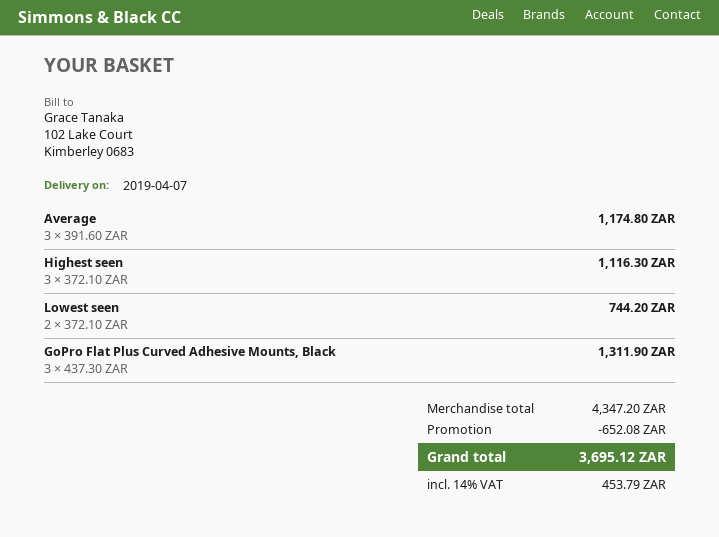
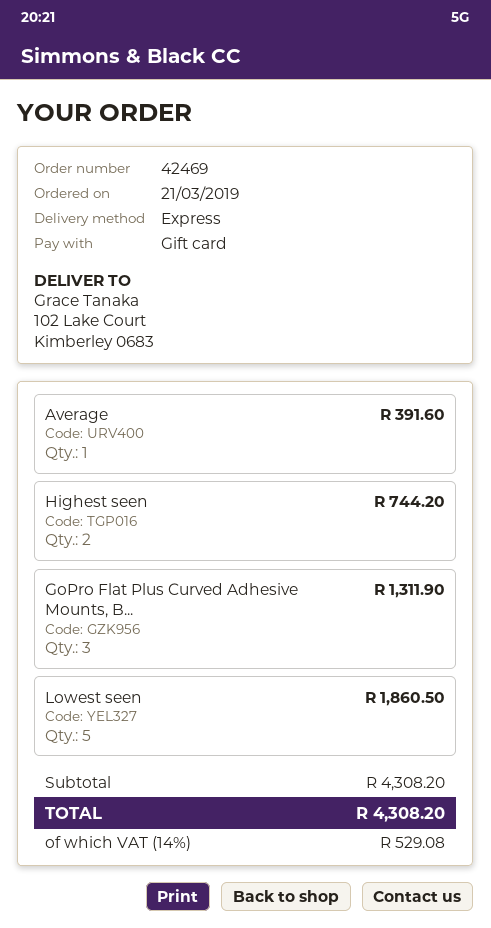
Average: 3 for 1174.80 -> 1 for 391.60
Highest seen: 3 for 1116.30 -> 2 for 744.20
Lowest seen: 2 for 744.20 -> 5 for 1860.50
subtotal: 4347.20 -> 4308.20
discount: 652.08 -> none
tax: 14% = 453.79 -> 14% = 529.08
total: 3695.12 -> 4308.20

